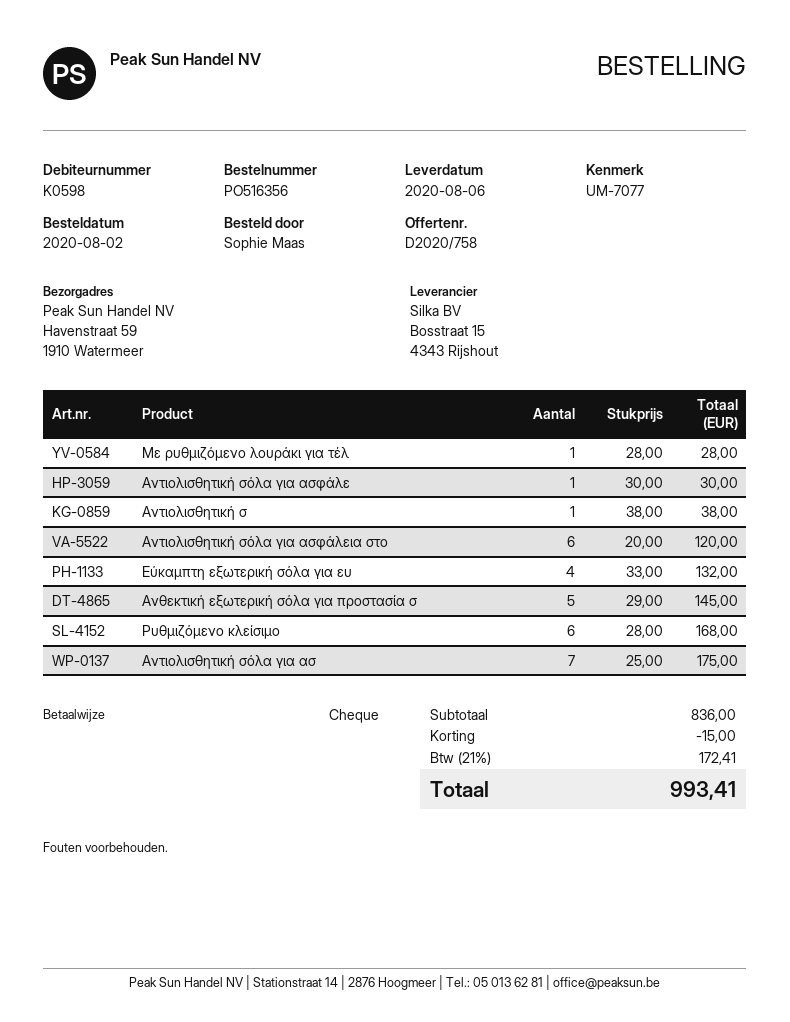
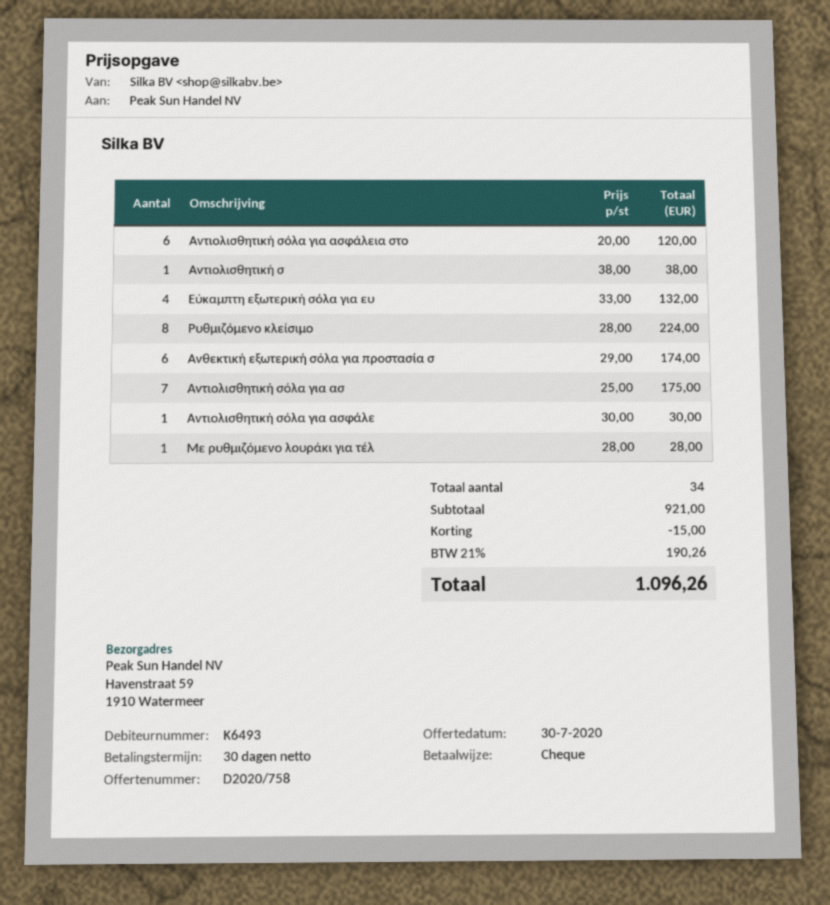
customer number: K0598 -> K6493
Ανθεκτική εξωτερική σόλα για προστασία σ: 5 x 29.00 = 145.00 -> 6 x 29.00 = 174.00
Ρυθμιζόμενο κλείσιμο: 6 x 28.00 = 168.00 -> 8 x 28.00 = 224.00
subtotal: 836.00 -> 921.00
tax: 21% = 172.41 -> 21% = 190.26
total: 993.41 -> 1096.26

